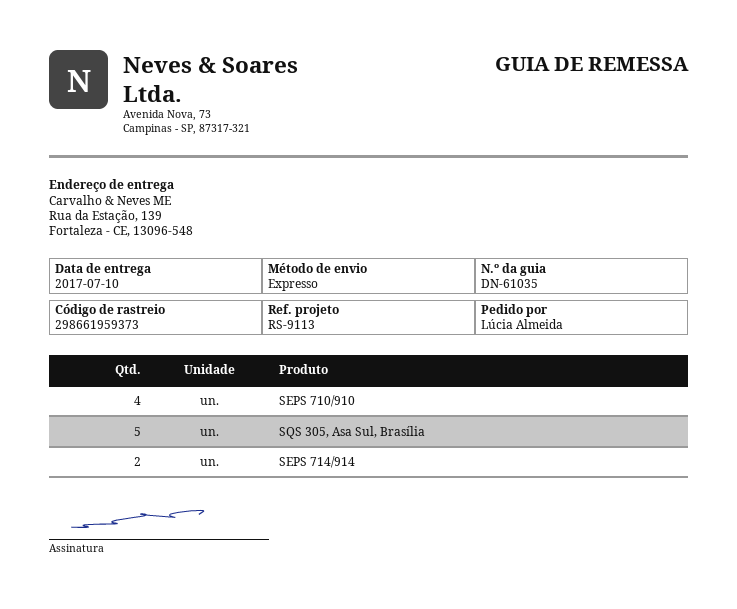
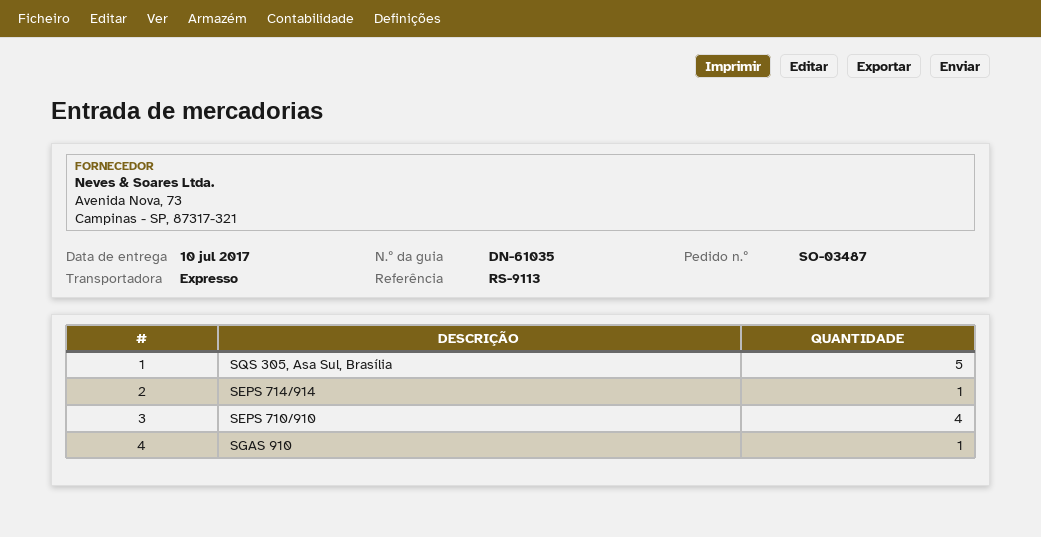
SEPS 714/914: 2 -> 1
SGAS 910: none -> 1

